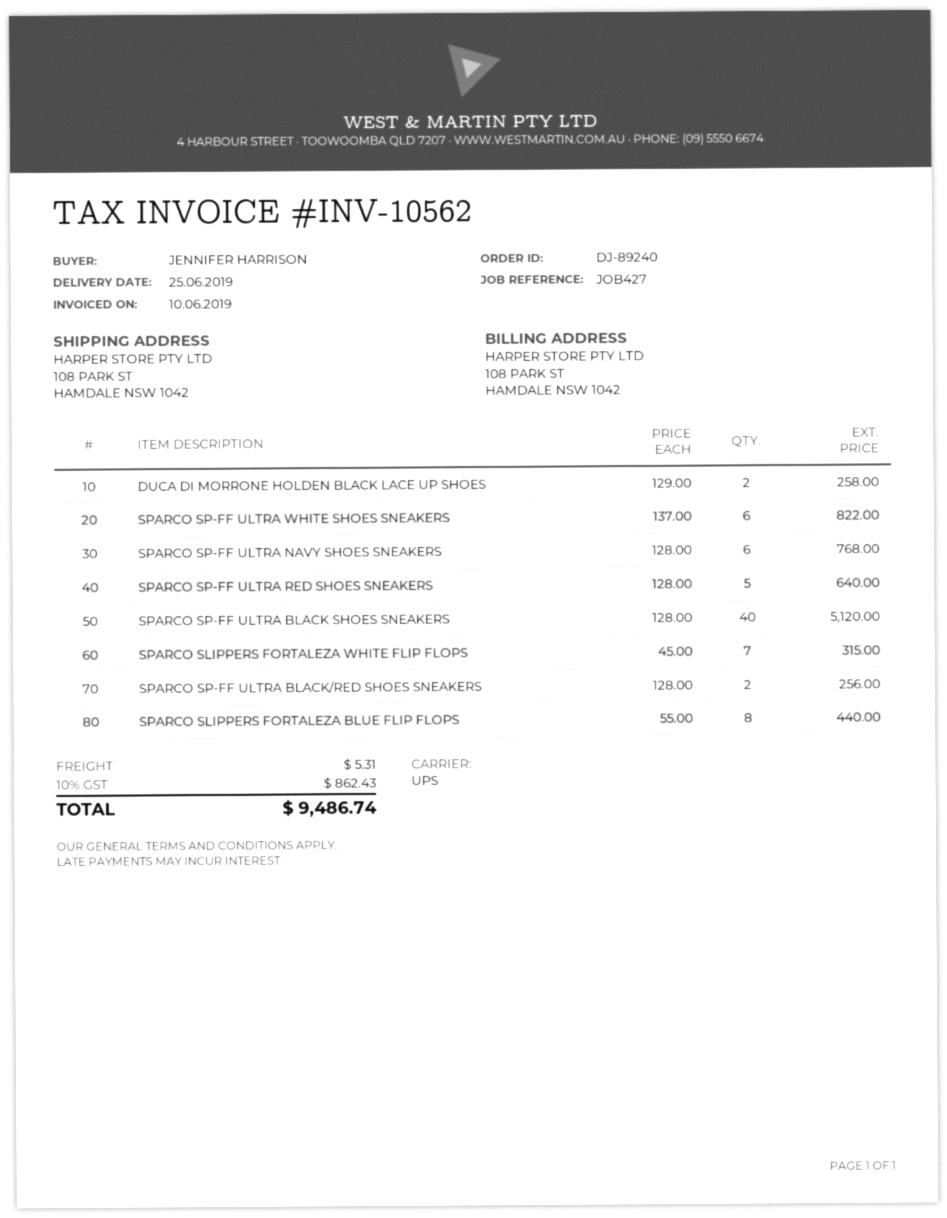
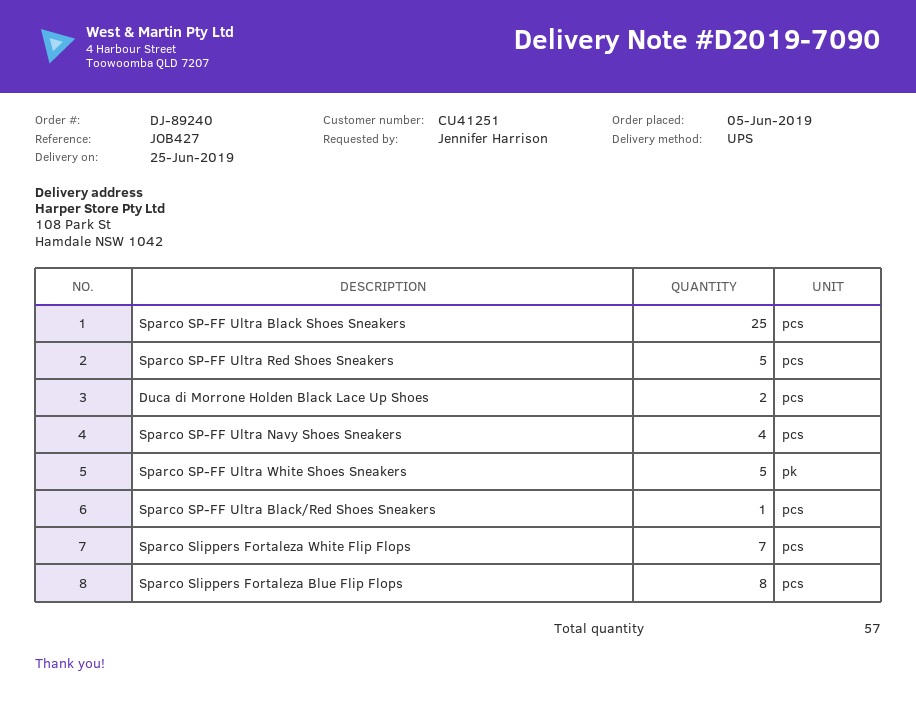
SPARCO SP-FF ULTRA WHITE SHOES SNEAKERS: 6 -> 5
SPARCO SP-FF ULTRA NAVY SHOES SNEAKERS: 6 -> 4
SPARCO SP-FF ULTRA BLACK SHOES SNEAKERS: 40 -> 25
SPARCO SP-FF ULTRA BLACK/RED SHOES SNEAKERS: 2 -> 1

